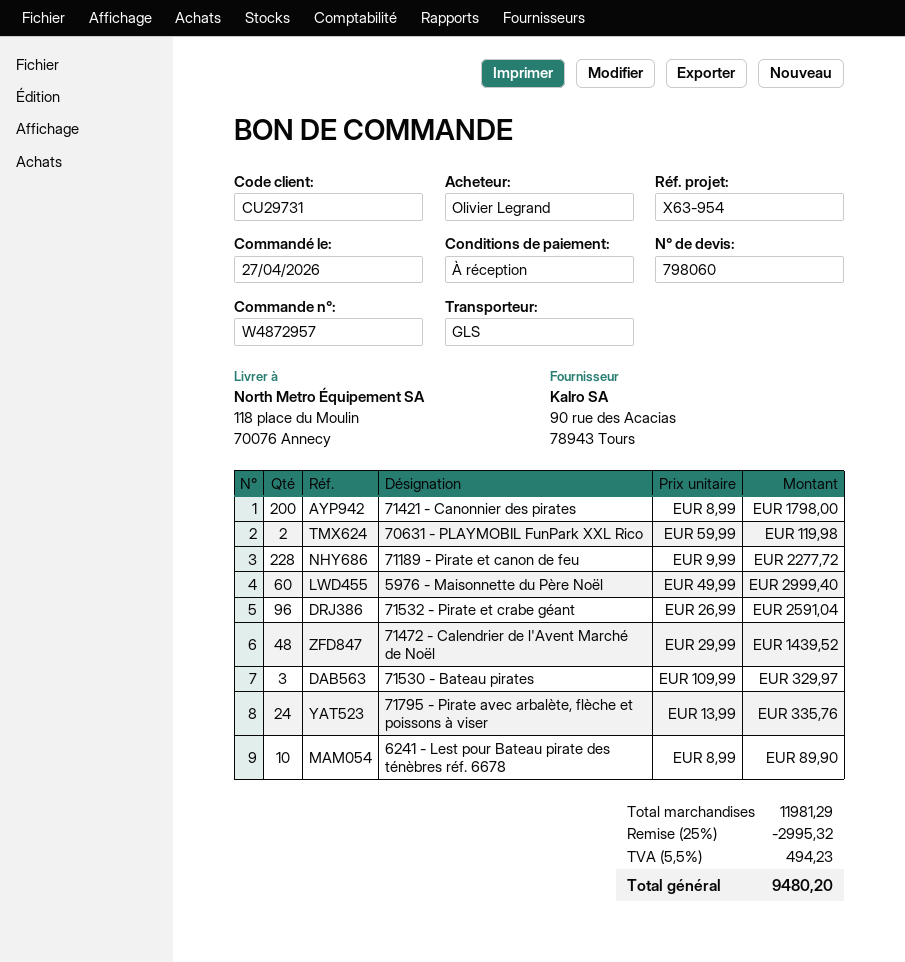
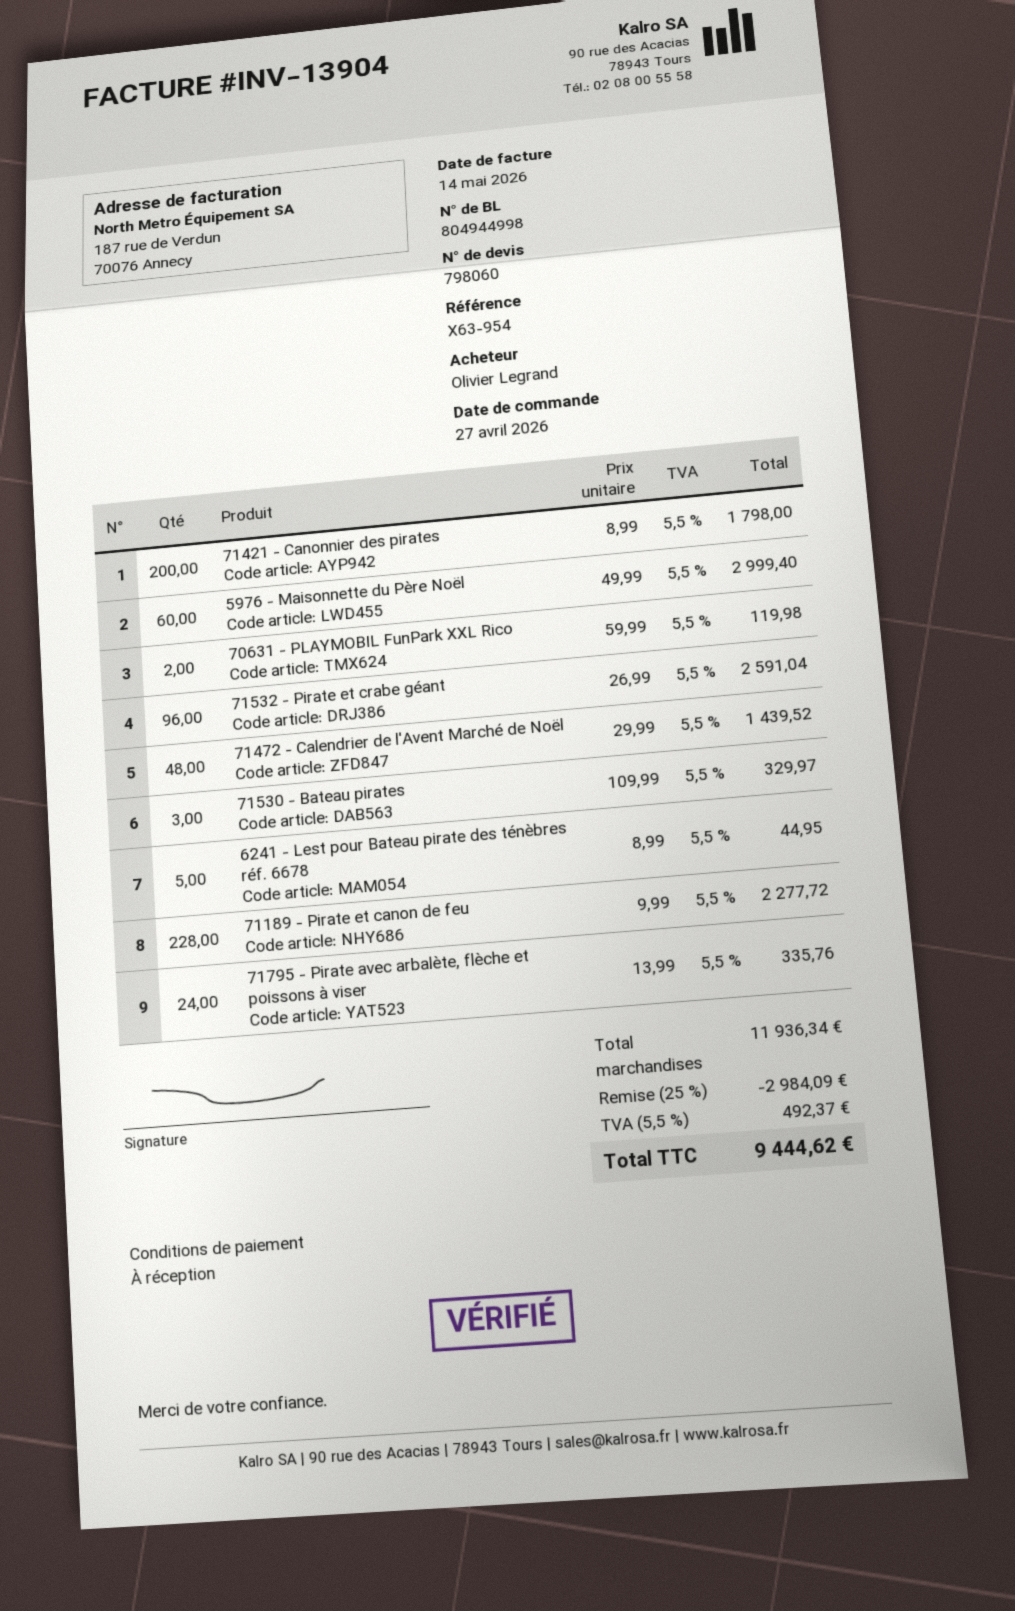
6241 - Lest pour Bateau pirate des ténèbres réf. 6678: 10 x 8.99 = 89.90 -> 5 x 8.99 = 44.95
subtotal: 11981.29 -> 11936.34
discount: 25% = 2995.32 -> 25% = 2984.09
tax: 5.5% = 494.23 -> 5.5% = 492.37
total: 9480.20 -> 9444.62

